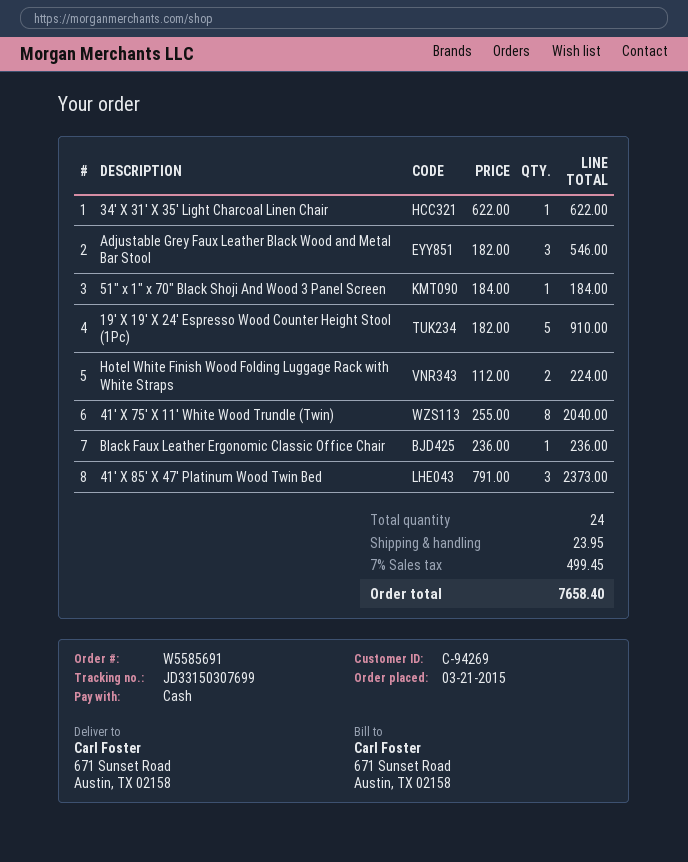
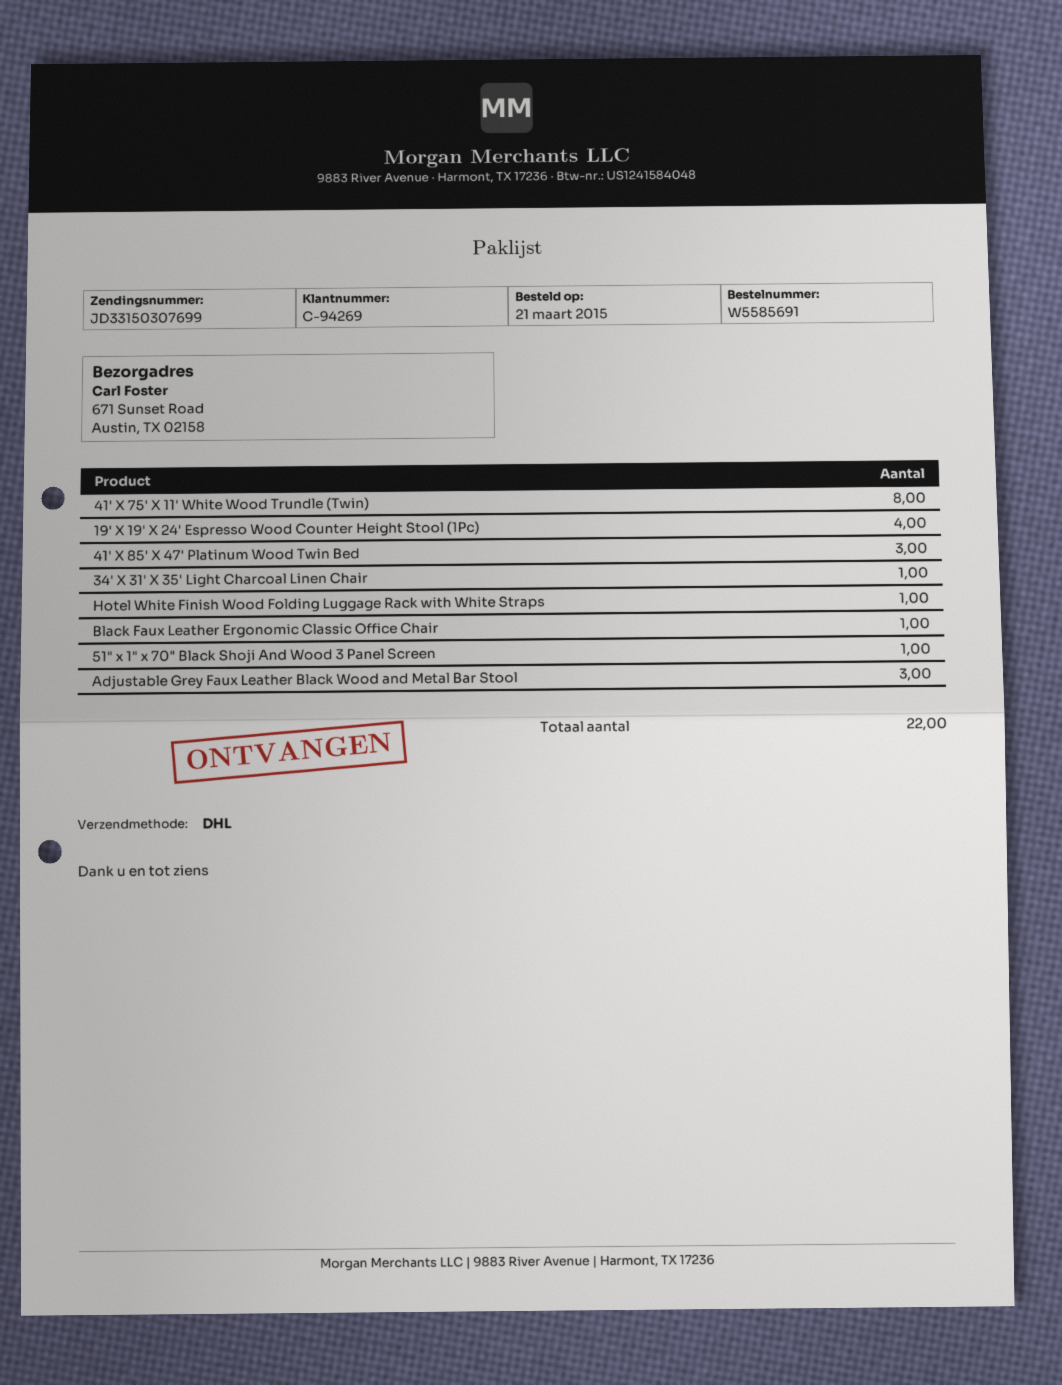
19' X 19' X 24' Espresso Wood Counter Height Stool (1Pc): 5 -> 4
Hotel White Finish Wood Folding Luggage Rack with White Straps: 2 -> 1
total quantity: 24 -> 22

